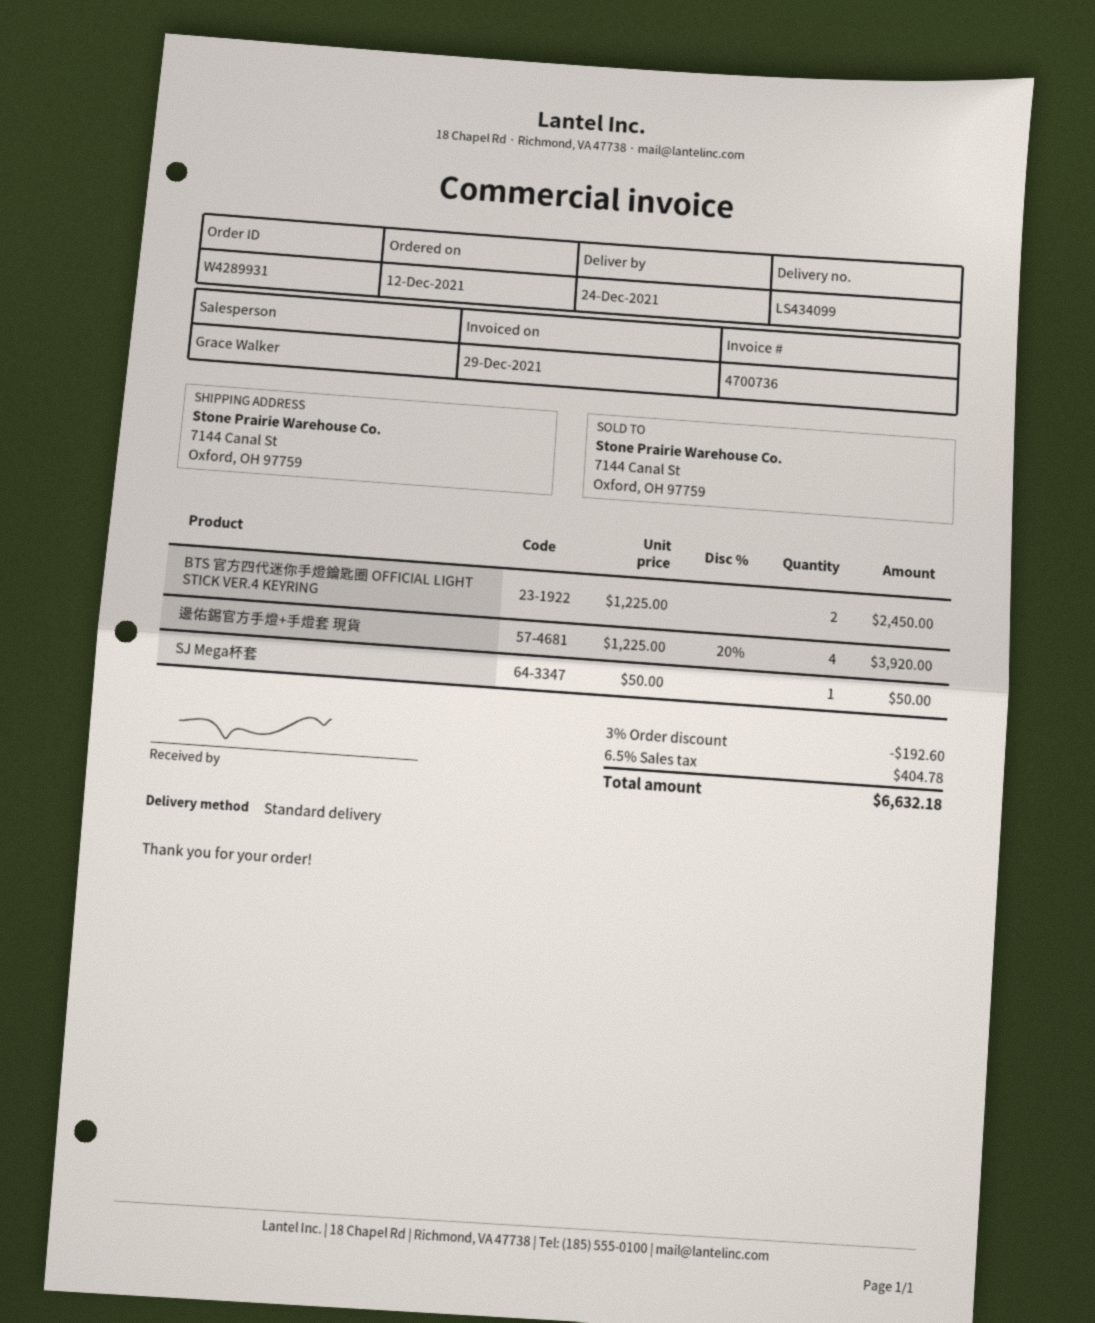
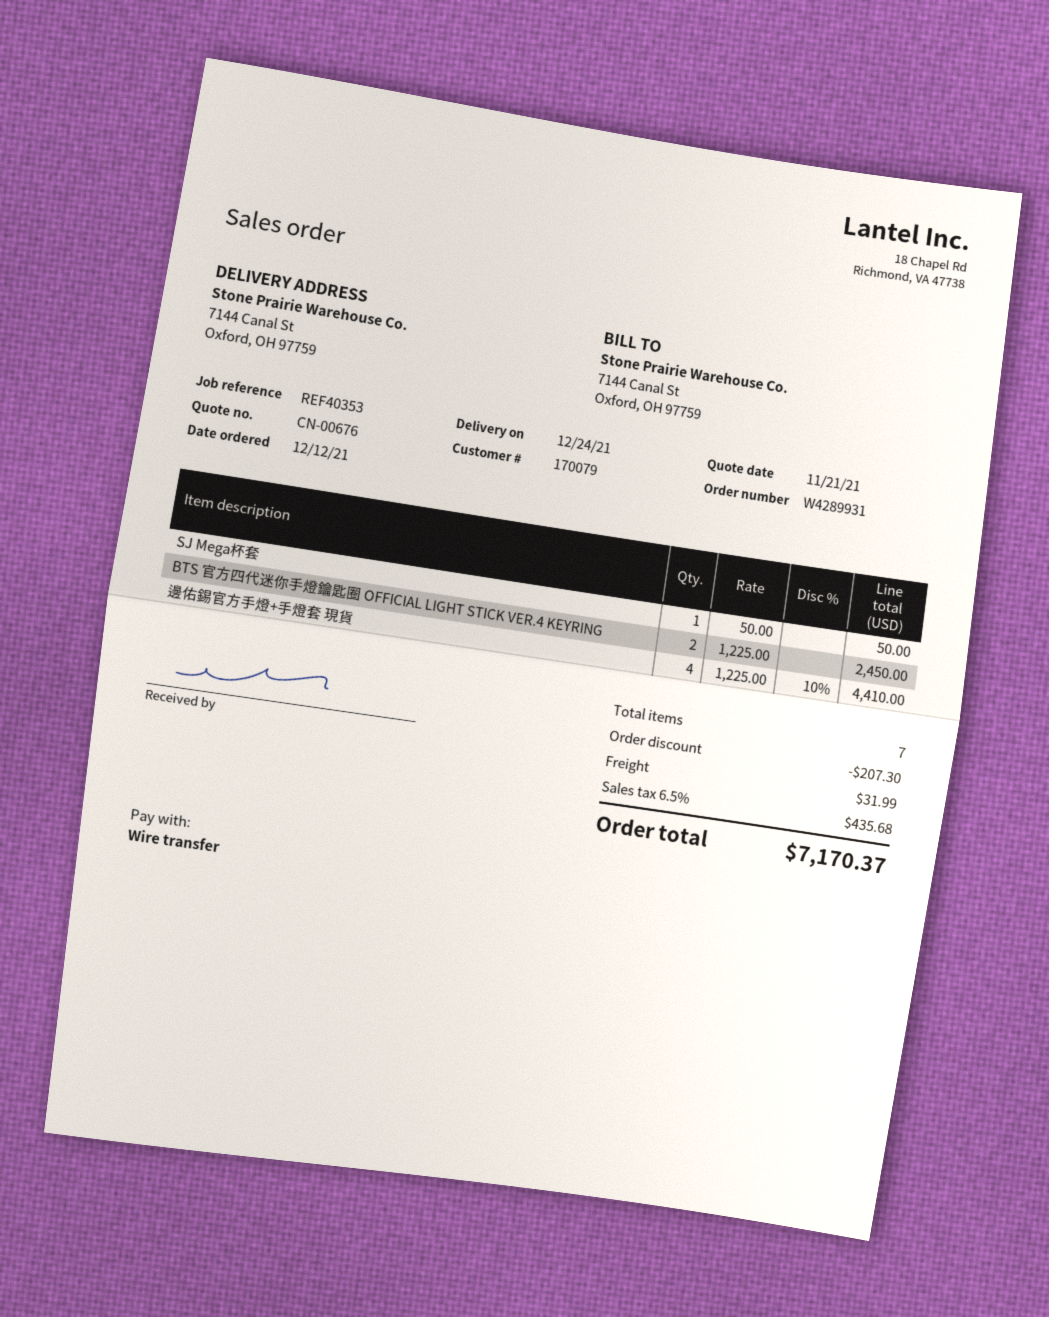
邊佑錫官方手燈+手燈套 現貨: 4 x 1225.00 - 20% = 3920.00 -> 4 x 1225.00 - 10% = 4410.00
discount: 192.60 -> 207.30
shipping: none -> 31.99
tax: 6.5% = 404.78 -> 6.5% = 435.68
total: 6632.18 -> 7170.37

